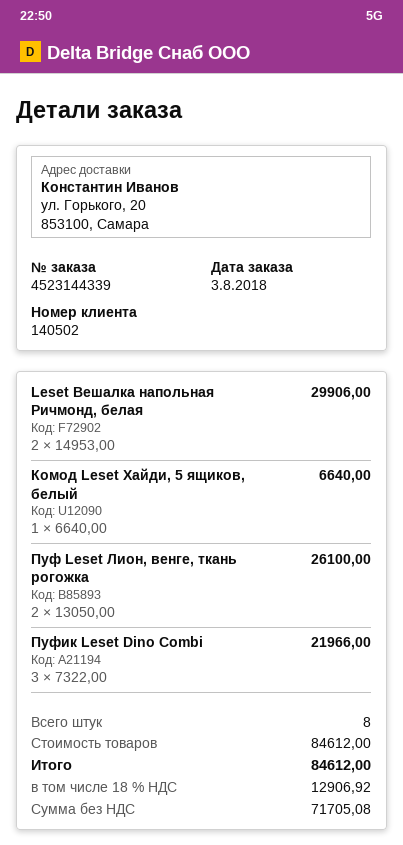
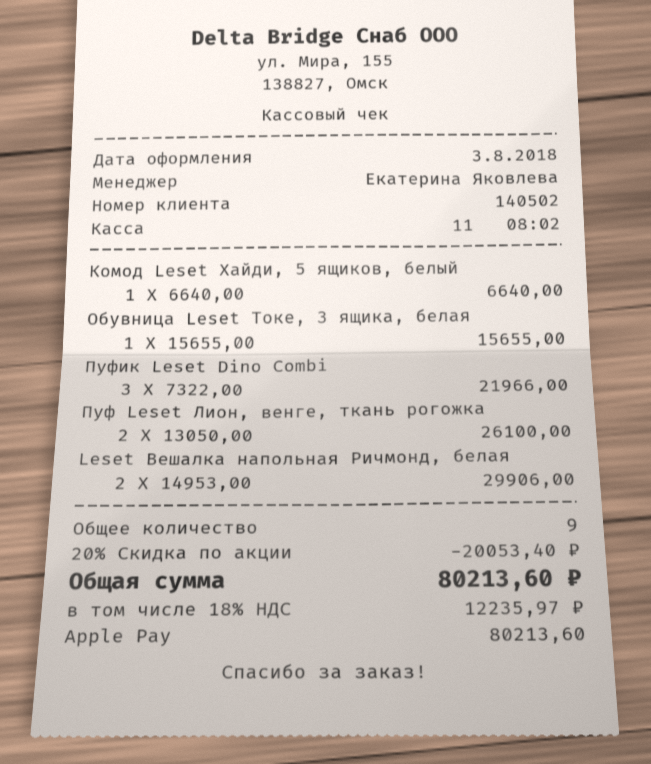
Обувница Leset Токе, 3 ящика, белая: none -> 1 x 15655.00 = 15655.00
total quantity: 8 -> 9
discount: none -> 20% = 20053.40
tax: 18% = 12906.92 -> 18% = 12235.97
total: 84612.00 -> 80213.60

